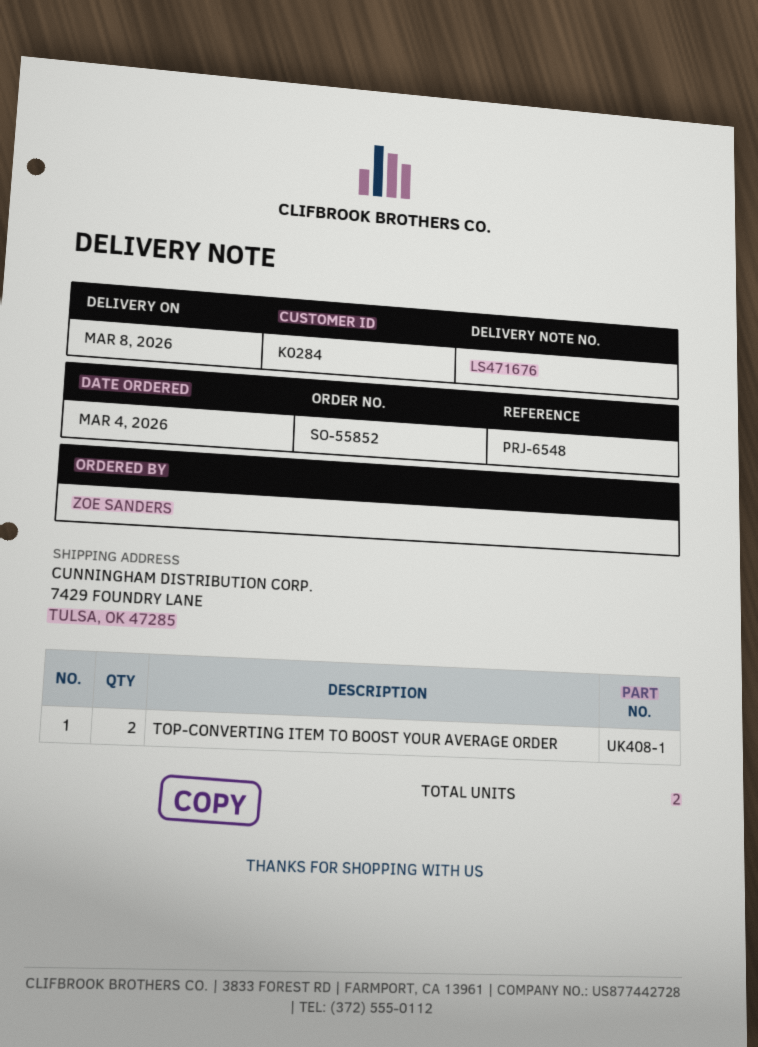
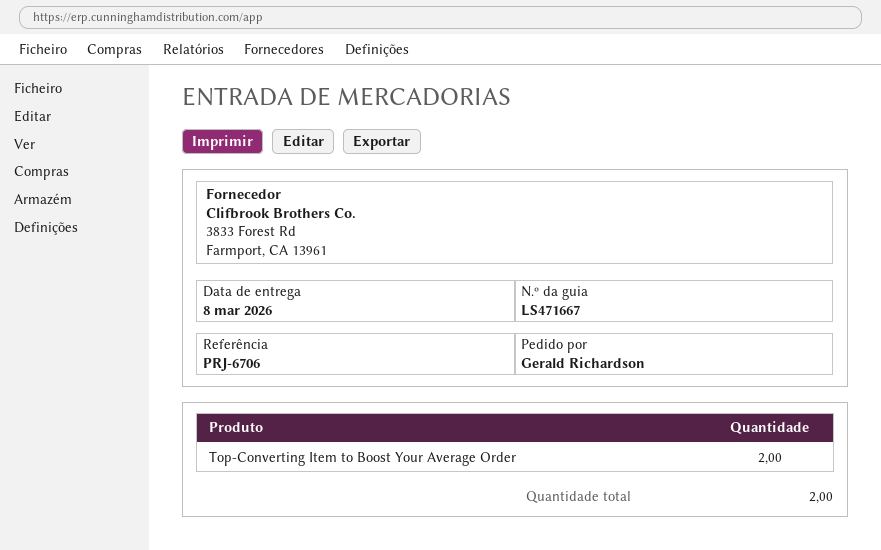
delivery note number: LS471676 -> LS471667
reference: PRJ-6548 -> PRJ-6706
ordered by: ZOE SANDERS -> Gerald Richardson

